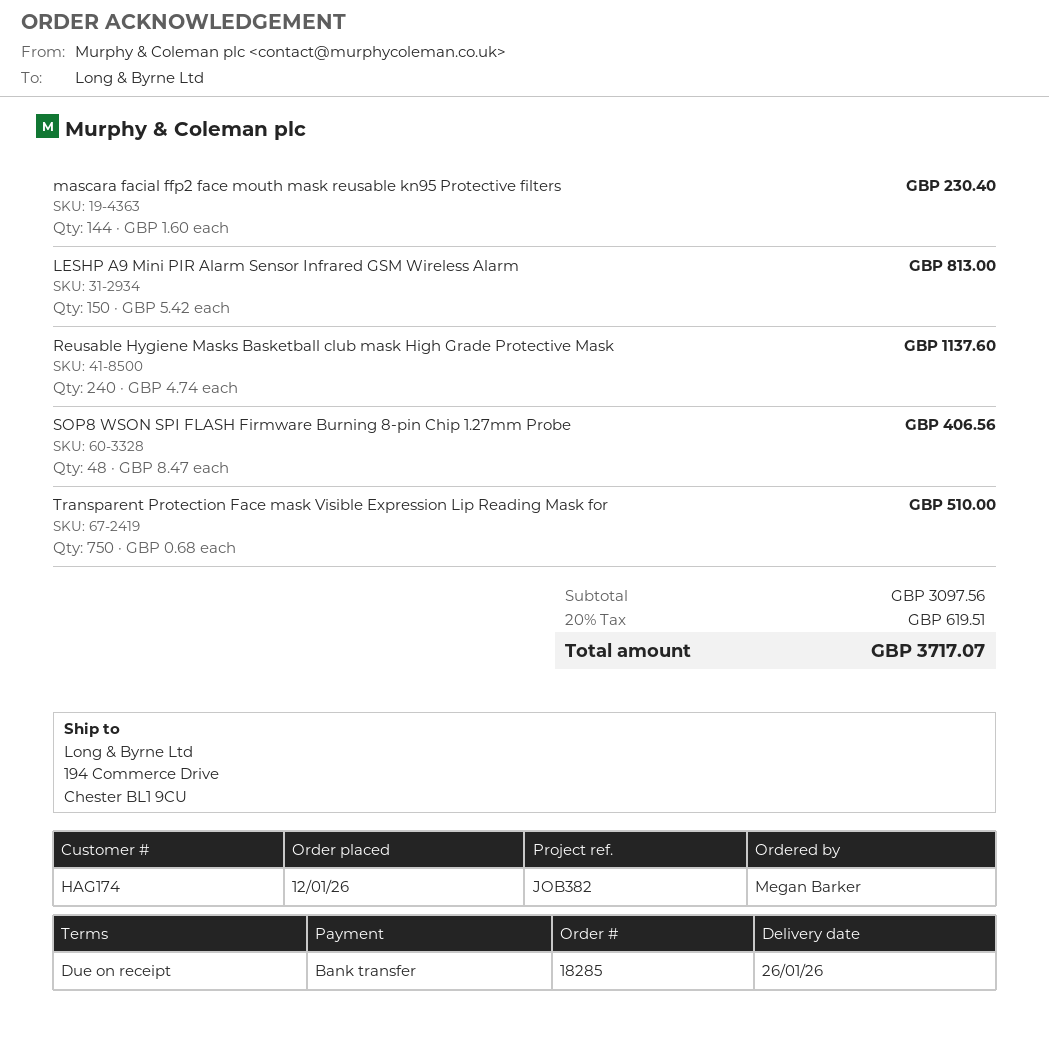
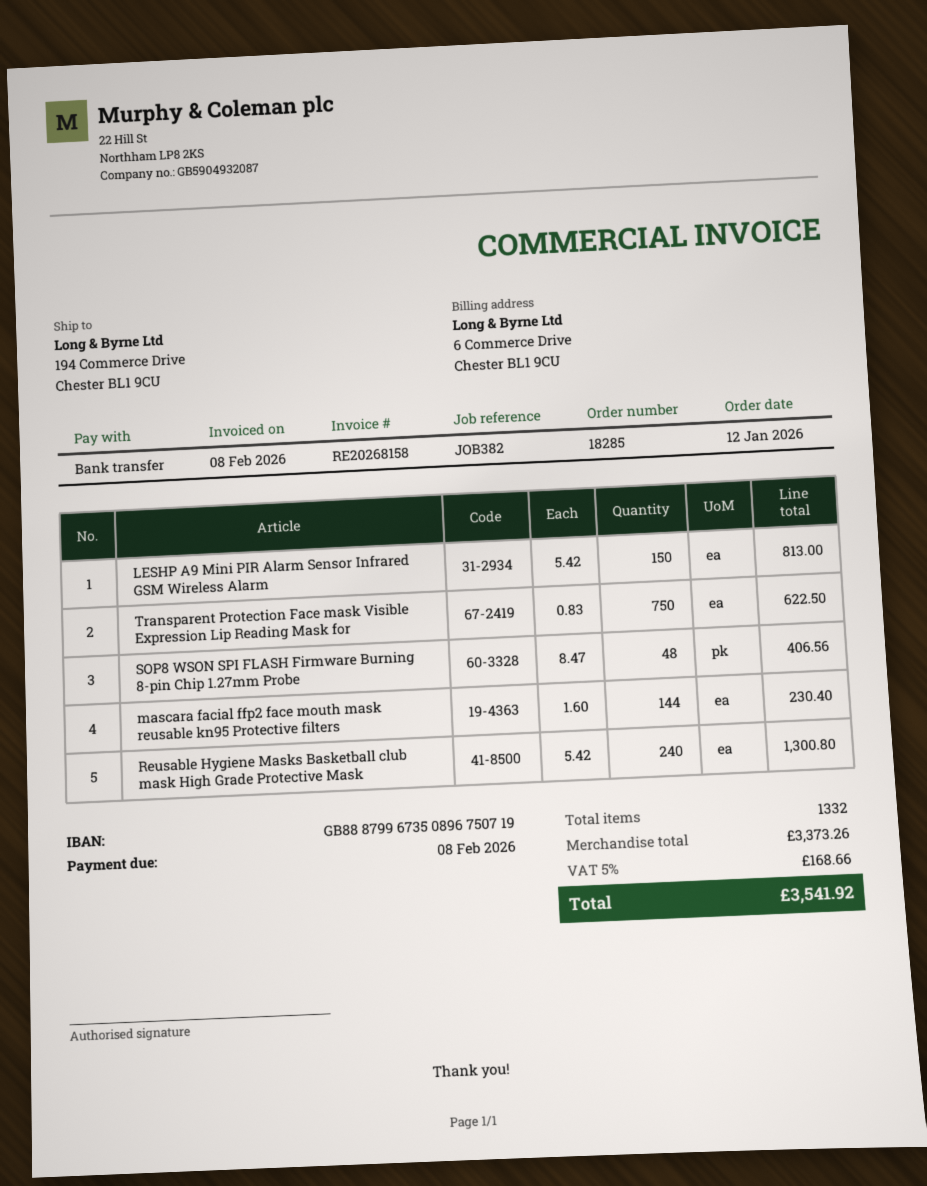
Reusable Hygiene Masks Basketball club mask High Grade Protective Mask: 240 x 4.74 = 1137.60 -> 240 x 5.42 = 1300.80
Transparent Protection Face mask Visible Expression Lip Reading Mask for: 750 x 0.68 = 510.00 -> 750 x 0.83 = 622.50
subtotal: 3097.56 -> 3373.26
tax: 20% = 619.51 -> 5% = 168.66
total: 3717.07 -> 3541.92

